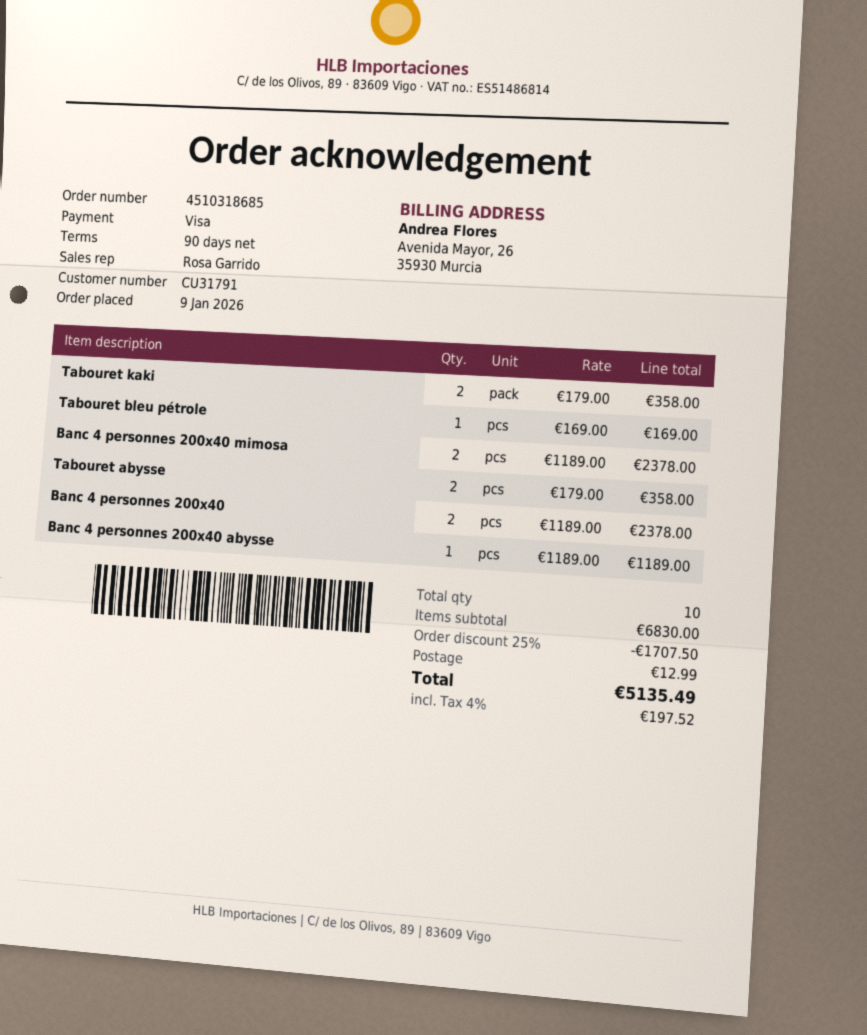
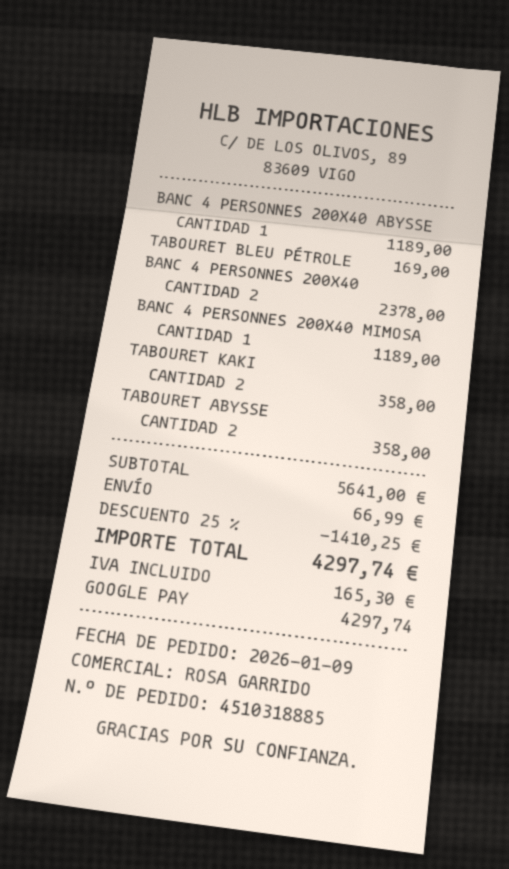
order number: 4510318685 -> 4510318885
payment method: Visa -> Google Pay
Banc 4 personnes 200x40 mimosa: 2 for 2378.00 -> 1 for 1189.00
subtotal: 6830.00 -> 5641.00
discount: 25% = 1707.50 -> 25% = 1410.25
shipping: 12.99 -> 66.99
tax: 197.52 -> 165.30
total: 5135.49 -> 4297.74

